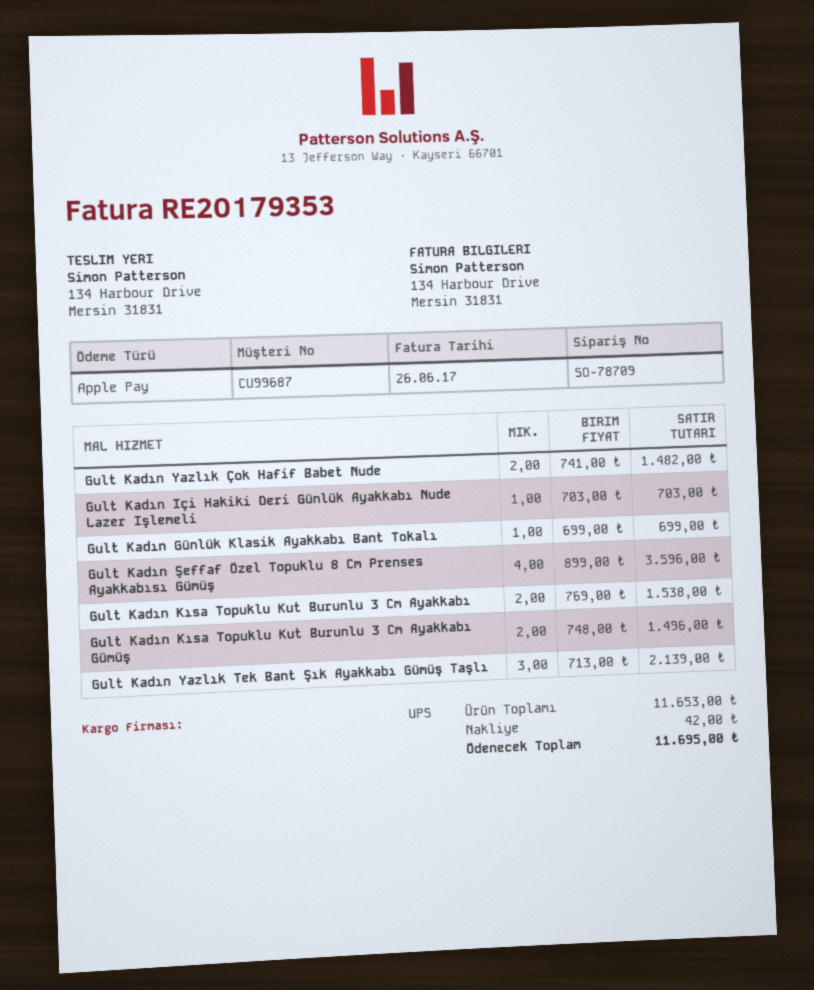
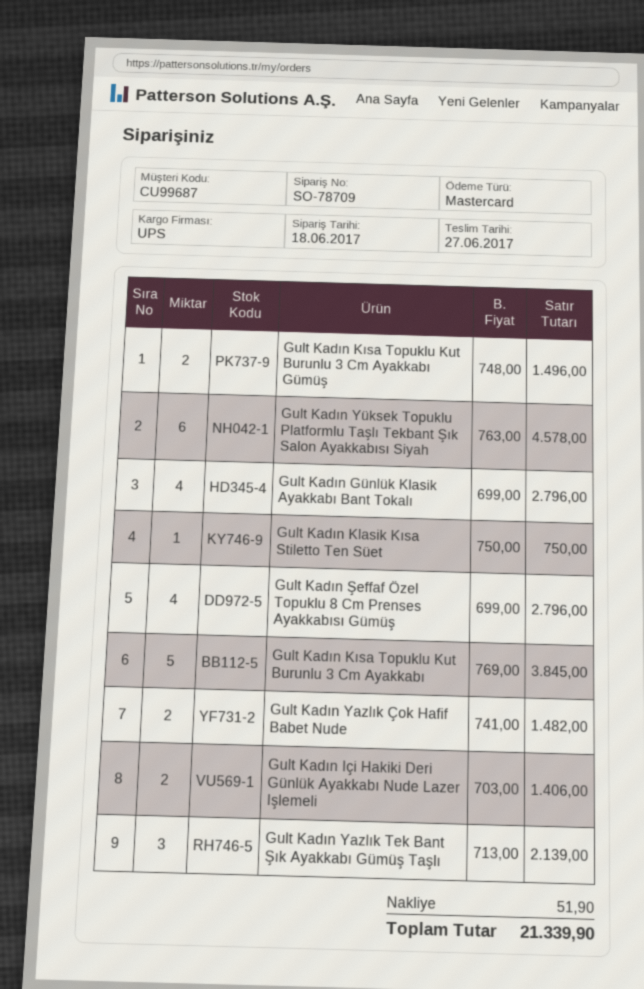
payment method: Apple Pay -> Mastercard
Gult Kadın Içi Hakiki Deri Günlük Ayakkabı Nude Lazer Işlemeli: 1 x 703.00 = 703.00 -> 2 x 703.00 = 1406.00
Gult Kadın Günlük Klasik Ayakkabı Bant Tokalı: 1 x 699.00 = 699.00 -> 4 x 699.00 = 2796.00
Gult Kadın Şeffaf Özel Topuklu 8 Cm Prenses Ayakkabısı Gümüş: 4 x 899.00 = 3596.00 -> 4 x 699.00 = 2796.00
Gult Kadın Kısa Topuklu Kut Burunlu 3 Cm Ayakkabı: 2 x 769.00 = 1538.00 -> 5 x 769.00 = 3845.00
Gult Kadın Yüksek Topuklu Platformlu Taşlı Tekbant Şık Salon Ayakkabısı Siyah: none -> 6 x 763.00 = 4578.00
Gult Kadın Klasik Kısa Stiletto Ten Süet: none -> 1 x 750.00 = 750.00
shipping: 42.00 -> 51.90
total: 11695.00 -> 21339.90

